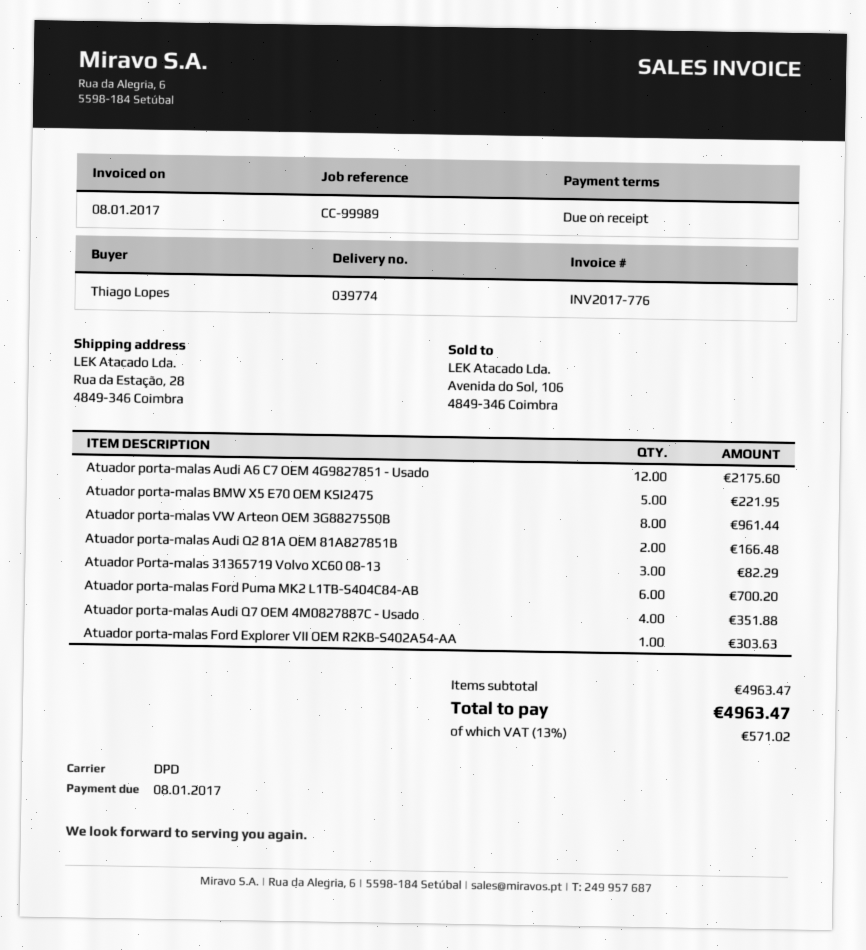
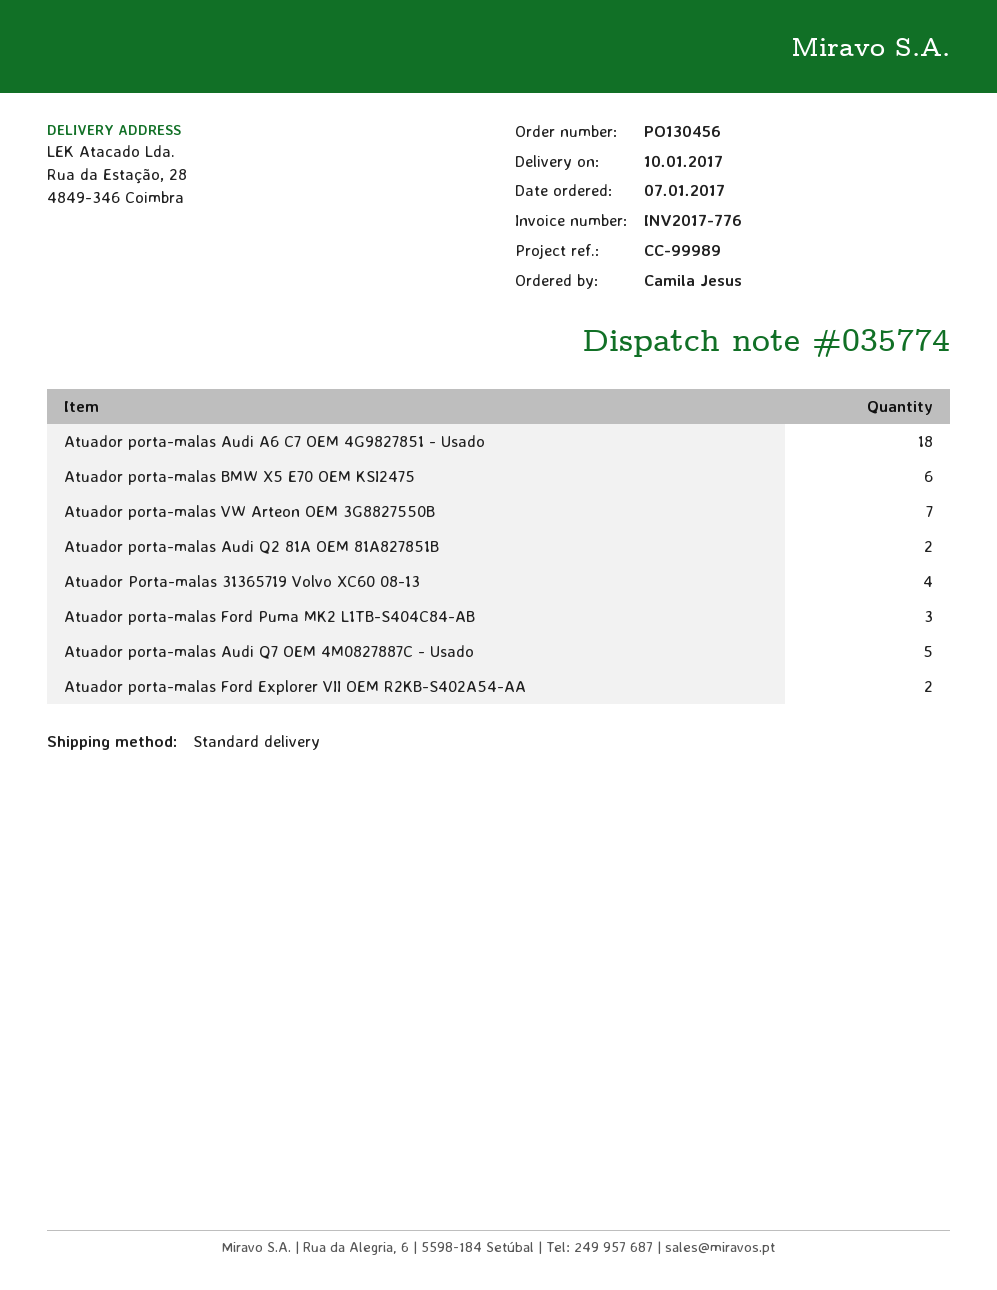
delivery note number: 039774 -> 035774
ordered by: Thiago Lopes -> Camila Jesus
shipping method: DPD -> standard
Atuador porta-malas Audi A6 C7 OEM 4G9827851 - Usado: 12 -> 18
Atuador porta-malas BMW X5 E70 OEM KSI2475: 5 -> 6
Atuador porta-malas VW Arteon OEM 3G8827550B: 8 -> 7
Atuador Porta-malas 31365719 Volvo XC60 08-13: 3 -> 4
Atuador porta-malas Ford Puma MK2 L1TB-S404C84-AB: 6 -> 3
Atuador porta-malas Audi Q7 OEM 4M0827887C - Usado: 4 -> 5
Atuador porta-malas Ford Explorer VII OEM R2KB-S402A54-AA: 1 -> 2

